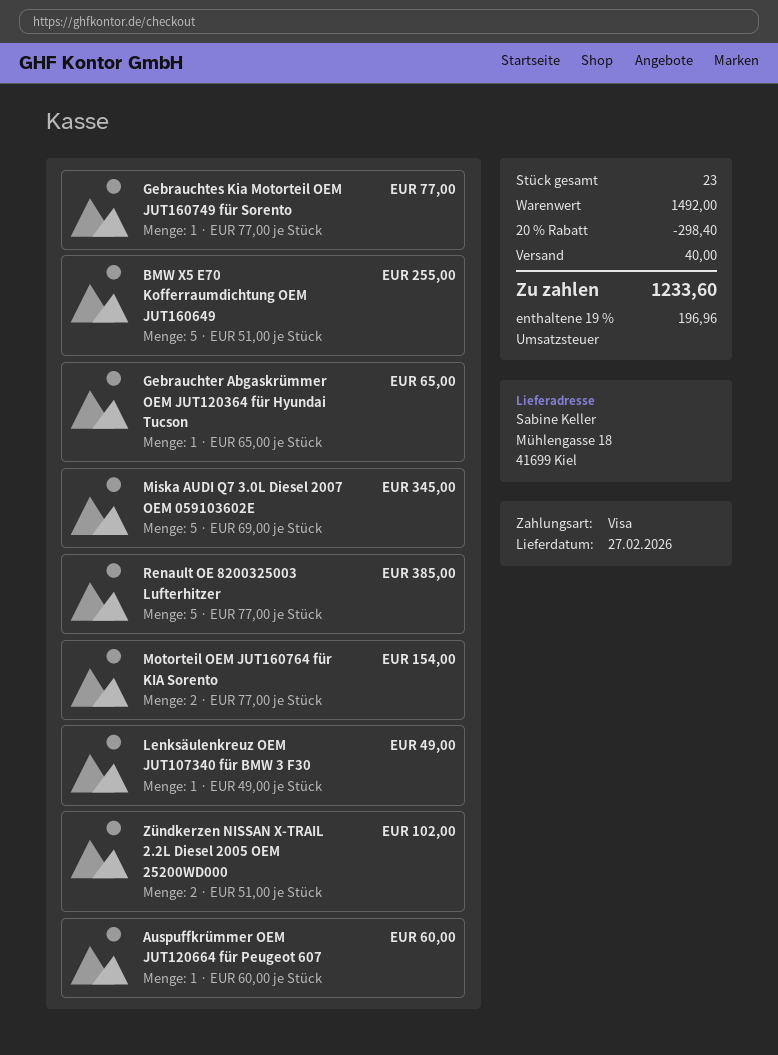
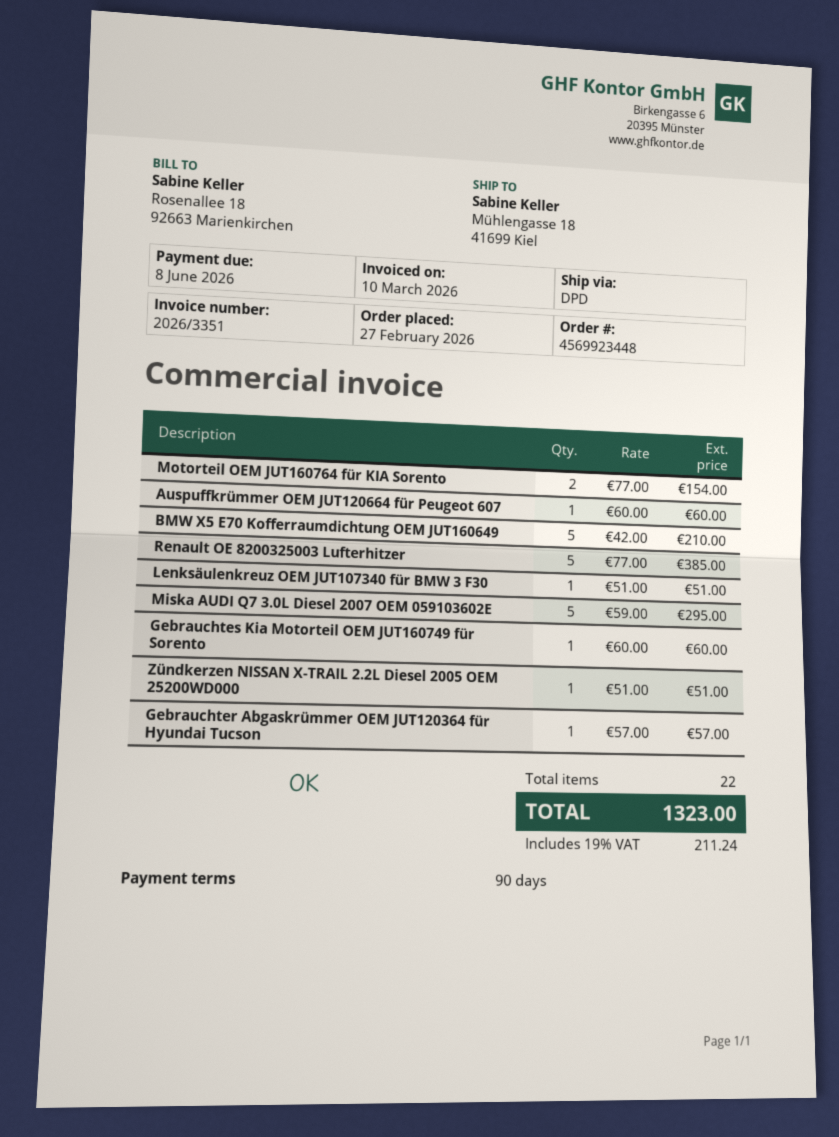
Gebrauchtes Kia Motorteil OEM JUT160749 für Sorento: 1 x 77.00 = 77.00 -> 1 x 60.00 = 60.00
BMW X5 E70 Kofferraumdichtung OEM JUT160649: 5 x 51.00 = 255.00 -> 5 x 42.00 = 210.00
Gebrauchter Abgaskrümmer OEM JUT120364 für Hyundai Tucson: 1 x 65.00 = 65.00 -> 1 x 57.00 = 57.00
Miska AUDI Q7 3.0L Diesel 2007 OEM 059103602E: 5 x 69.00 = 345.00 -> 5 x 59.00 = 295.00
Lenksäulenkreuz OEM JUT107340 für BMW 3 F30: 1 x 49.00 = 49.00 -> 1 x 51.00 = 51.00
Zündkerzen NISSAN X-TRAIL 2.2L Diesel 2005 OEM 25200WD000: 2 x 51.00 = 102.00 -> 1 x 51.00 = 51.00
total quantity: 23 -> 22
discount: 20% = 298.40 -> none
shipping: 40.00 -> none
tax: 19% = 196.96 -> 19% = 211.24
total: 1233.60 -> 1323.00

